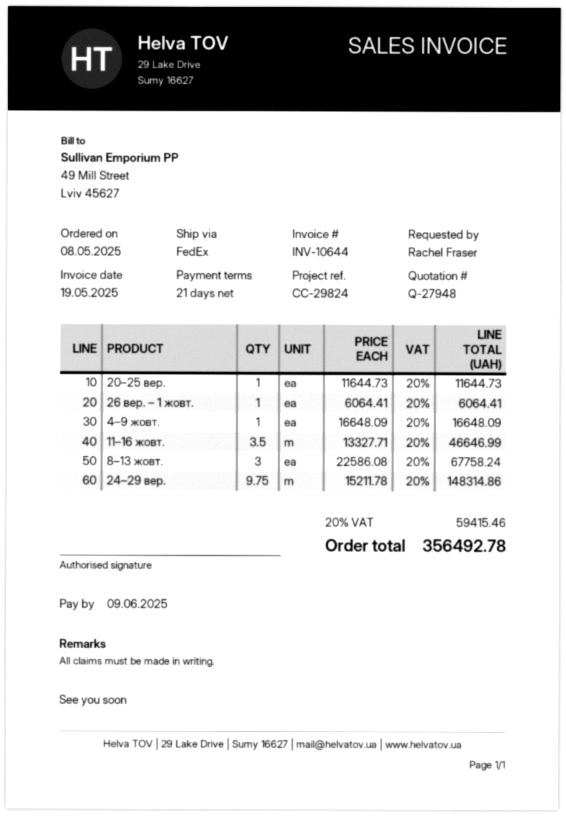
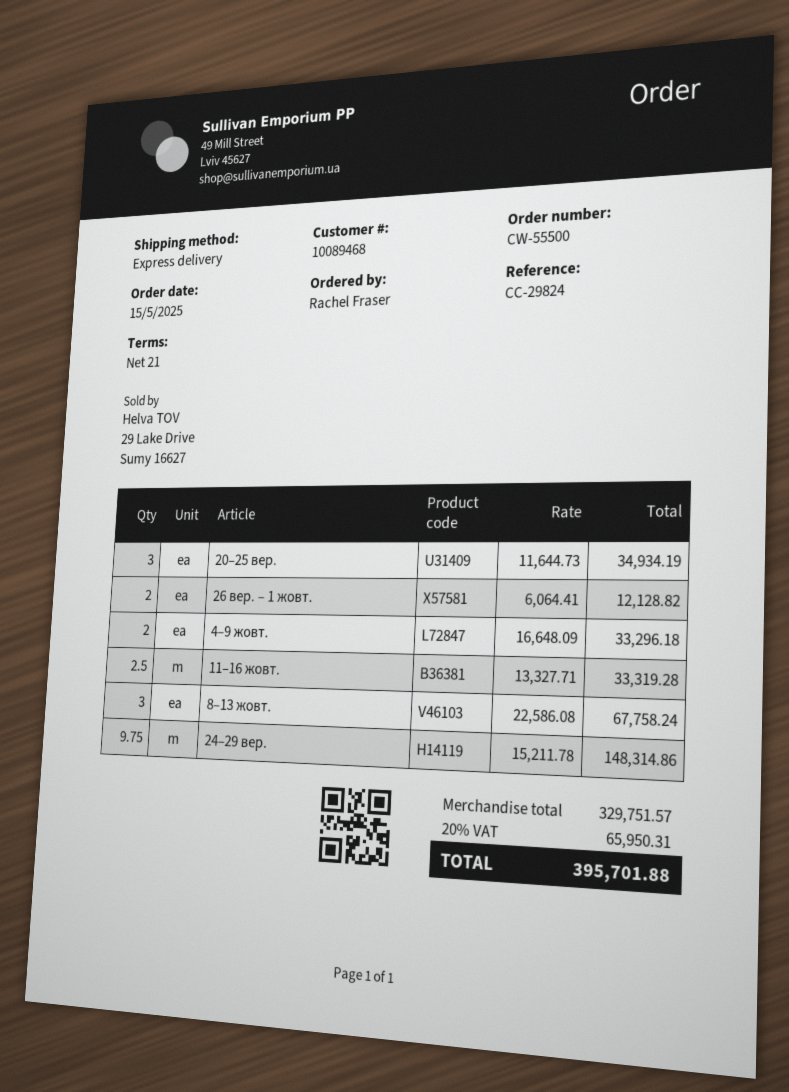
order date: 2025-05-08 -> 2025-05-15
shipping method: FedEx -> express
20–25 вер.: 1 x 11644.73 = 11644.73 -> 3 x 11644.73 = 34934.19
26 вер. – 1 жовт.: 1 x 6064.41 = 6064.41 -> 2 x 6064.41 = 12128.82
4–9 жовт.: 1 x 16648.09 = 16648.09 -> 2 x 16648.09 = 33296.18
11–16 жовт.: 3.5 x 13327.71 = 46646.99 -> 2.5 x 13327.71 = 33319.28
tax: 20% = 59415.46 -> 20% = 65950.31
total: 356492.78 -> 395701.88

